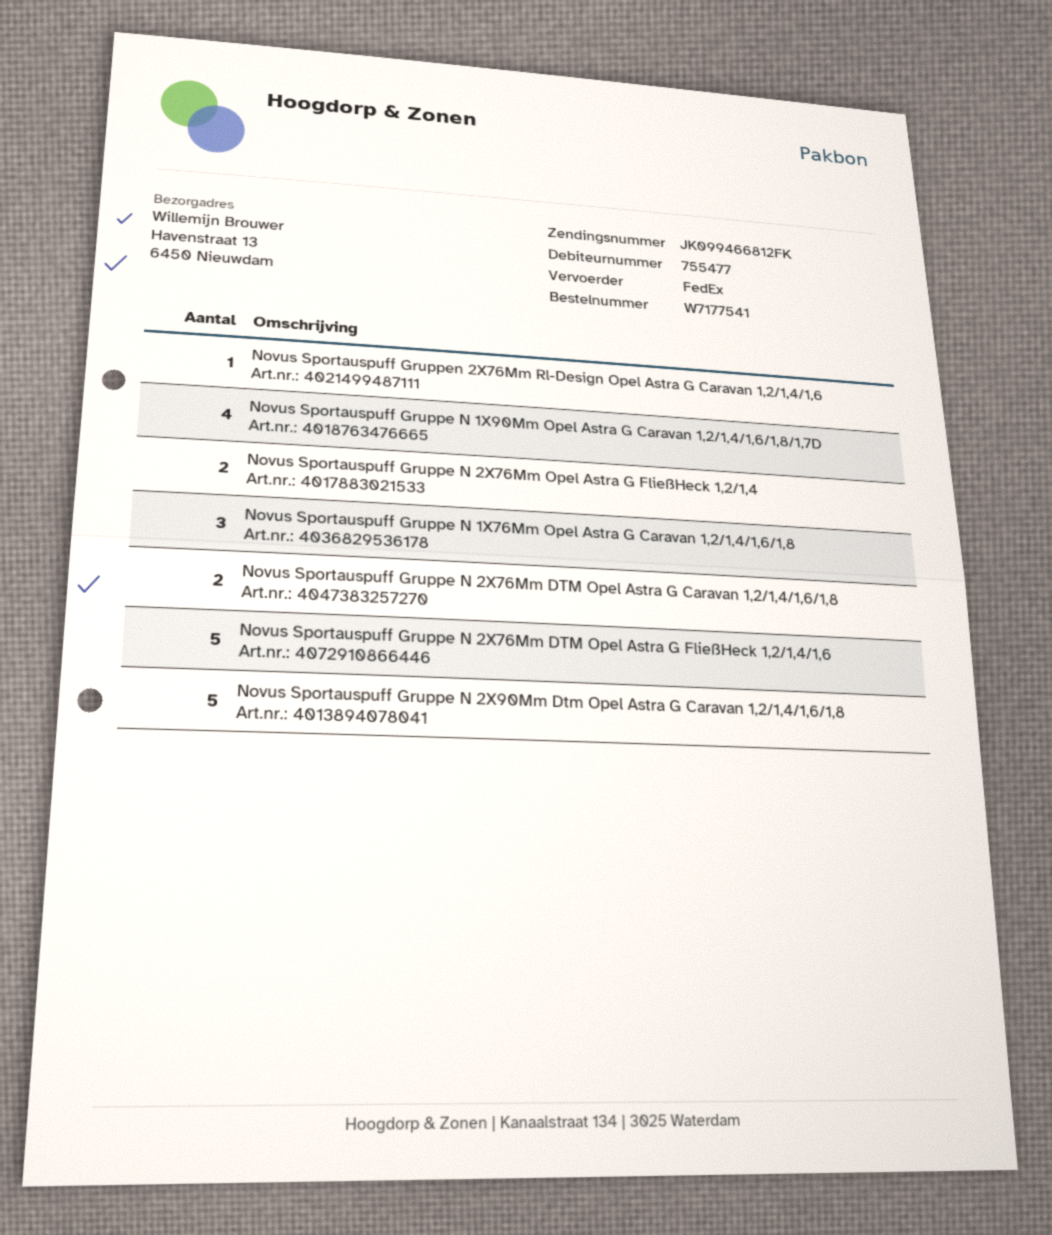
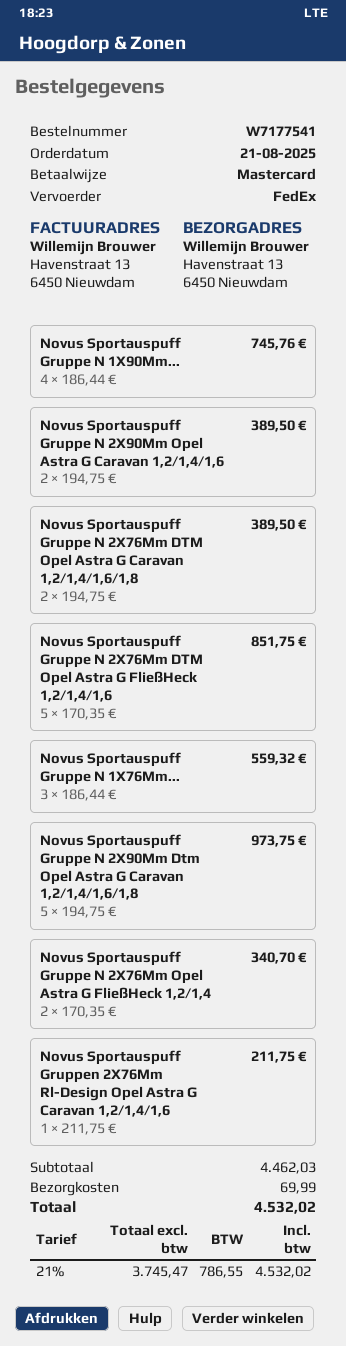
Novus Sportauspuff Gruppe N 2X90Mm Opel Astra G Caravan 1,2/1,4/1,6: none -> 2

